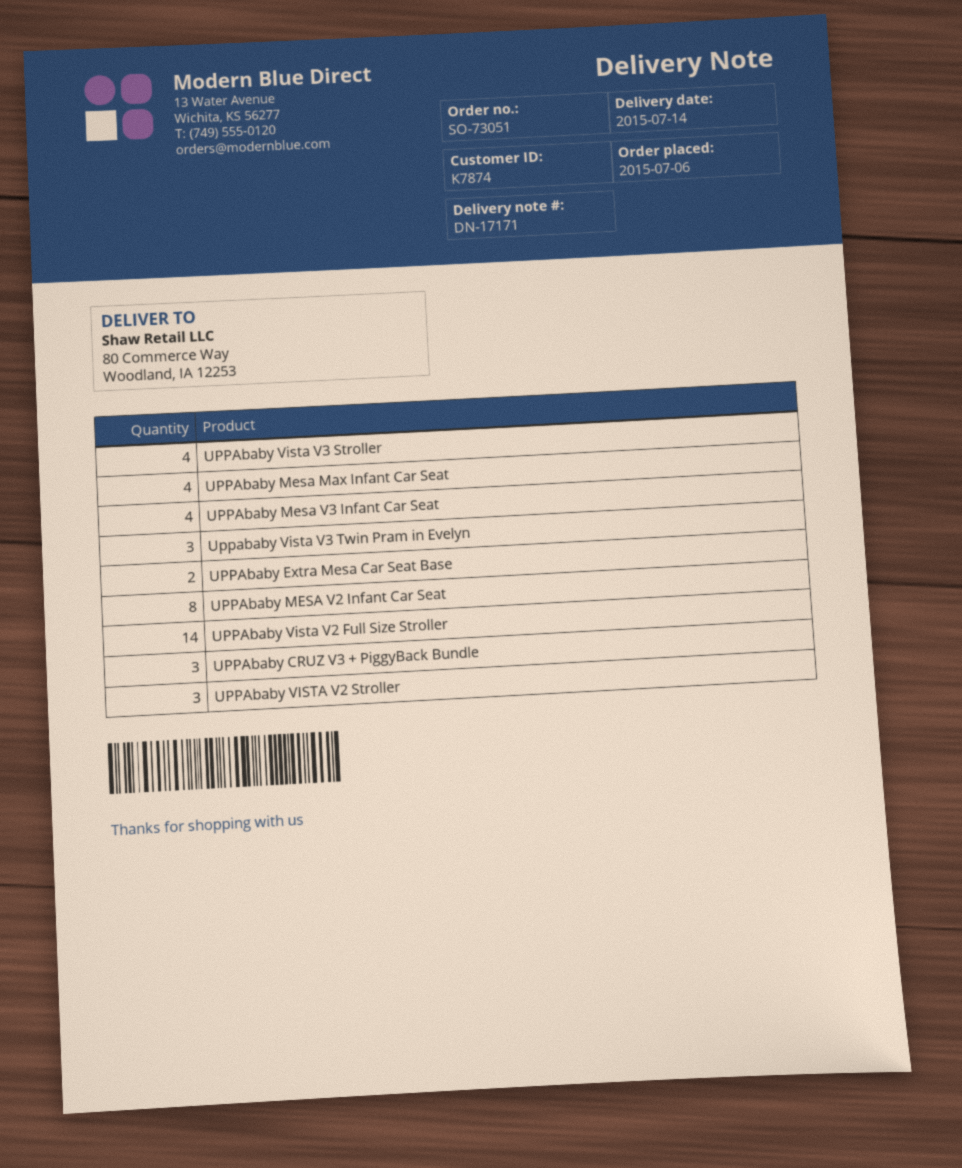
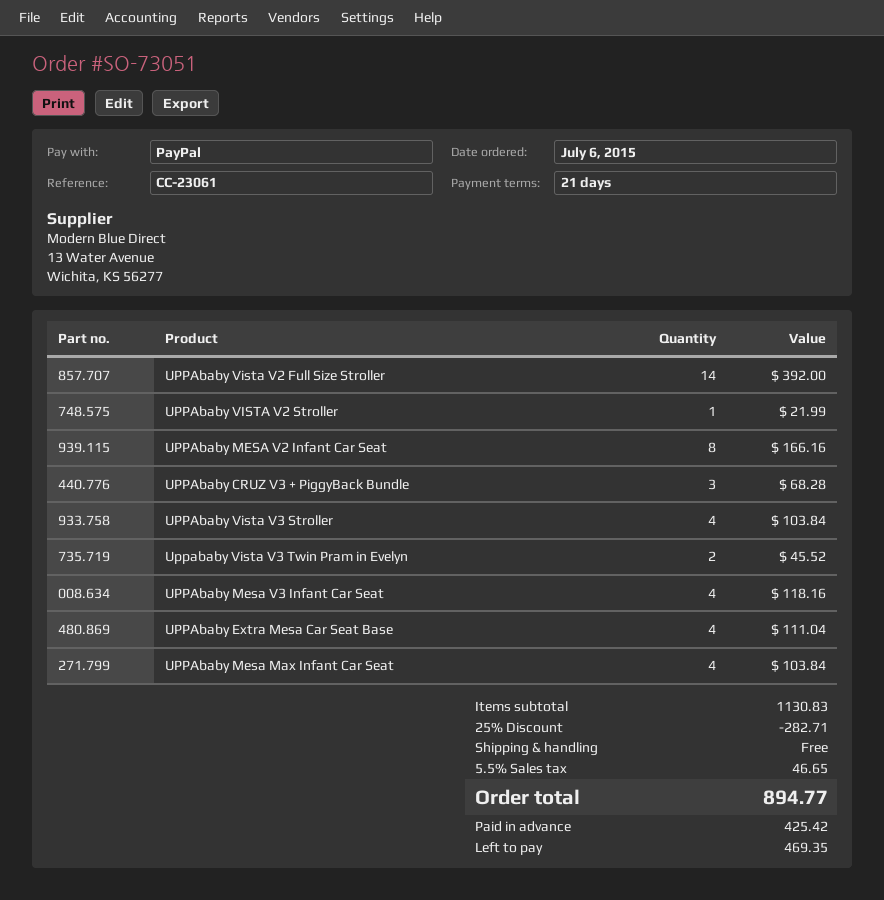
Uppababy Vista V3 Twin Pram in Evelyn: 3 -> 2
UPPAbaby Extra Mesa Car Seat Base: 2 -> 4
UPPAbaby VISTA V2 Stroller: 3 -> 1

